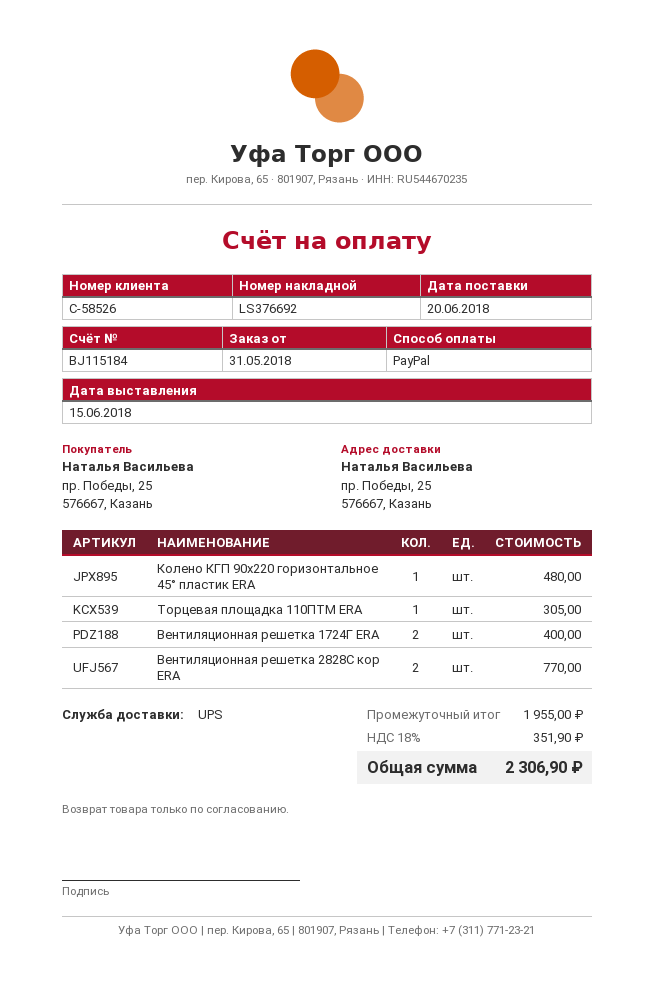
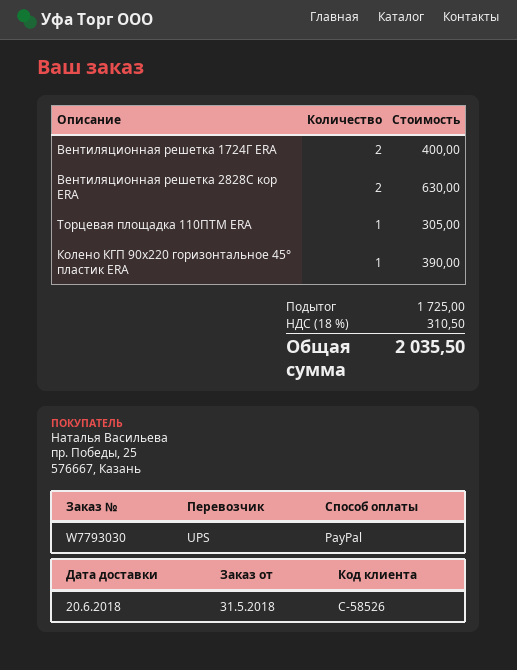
Колено КГП 90х220 горизонтальное 45° пластик ERA: 1 for 480.00 -> 1 for 390.00
Вентиляционная решетка 2828С кор ERA: 2 for 770.00 -> 2 for 630.00
subtotal: 1955.00 -> 1725.00
tax: 18% = 351.90 -> 18% = 310.50
total: 2306.90 -> 2035.50

